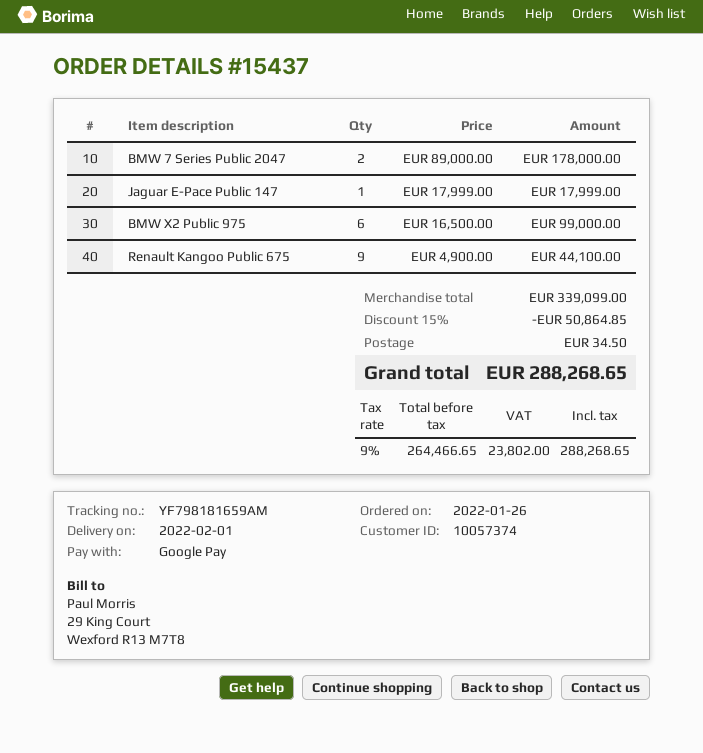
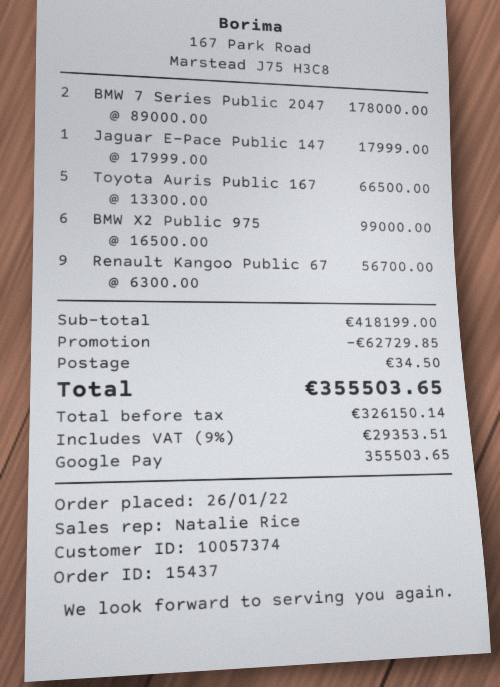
Renault Kangoo Public 675: 9 x 4900.00 = 44100.00 -> 9 x 6300.00 = 56700.00
Toyota Auris Public 167: none -> 5 x 13300.00 = 66500.00
subtotal: 339099.00 -> 418199.00
discount: 50864.85 -> 62729.85
net: 264466.65 -> 326150.14
tax: 9% = 23802.00 -> 9% = 29353.51
total: 288268.65 -> 355503.65

